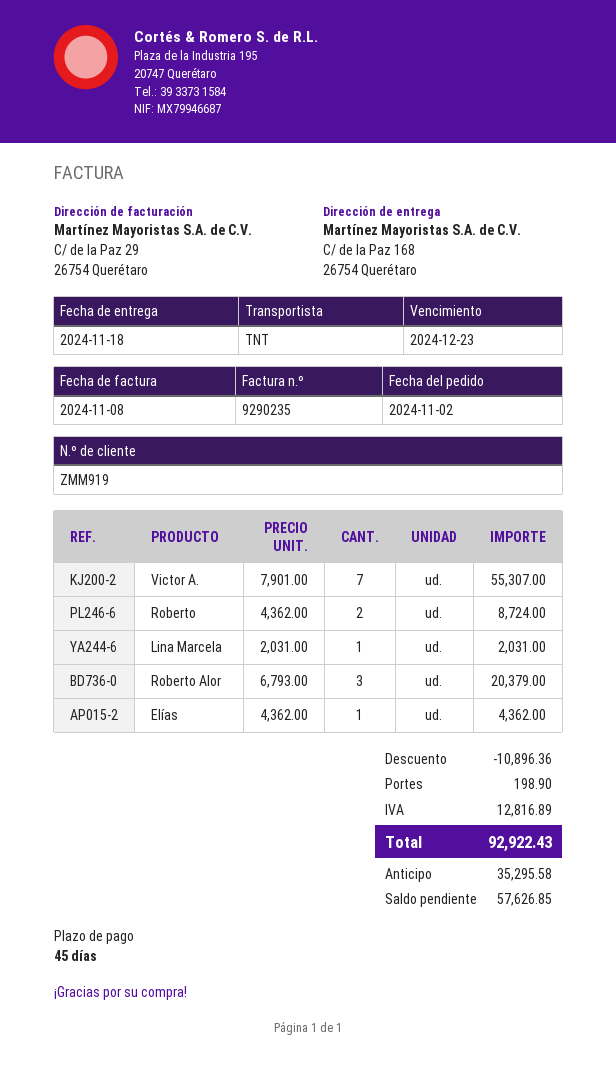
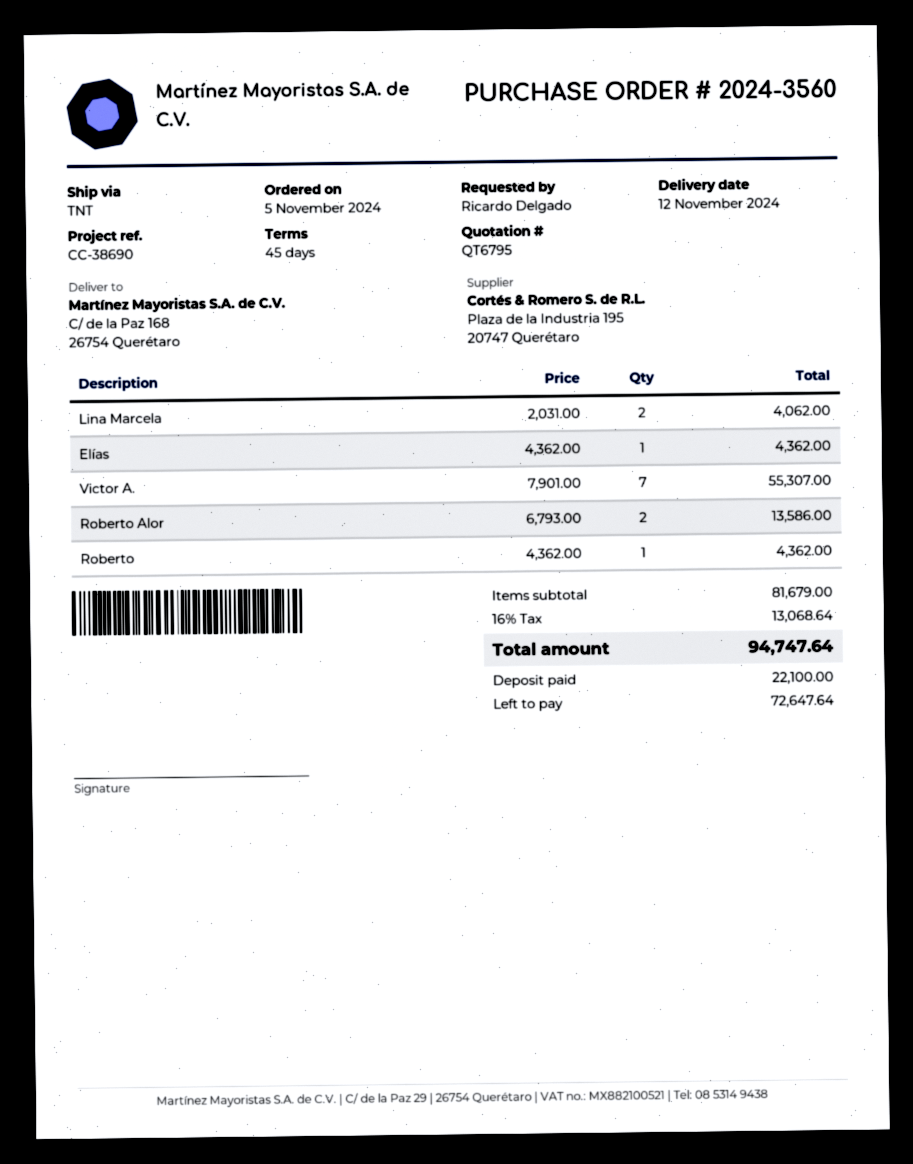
order date: 2024-11-02 -> 2024-11-05
delivery date: 2024-11-18 -> 2024-11-12
Roberto: 2 x 4362.00 = 8724.00 -> 1 x 4362.00 = 4362.00
Lina Marcela: 1 x 2031.00 = 2031.00 -> 2 x 2031.00 = 4062.00
Roberto Alor: 3 x 6793.00 = 20379.00 -> 2 x 6793.00 = 13586.00
discount: 10896.36 -> none
shipping: 198.90 -> none
tax: 12816.89 -> 13068.64
total: 92922.43 -> 94747.64
deposit: 35295.58 -> 22100.00
balance: 57626.85 -> 72647.64

